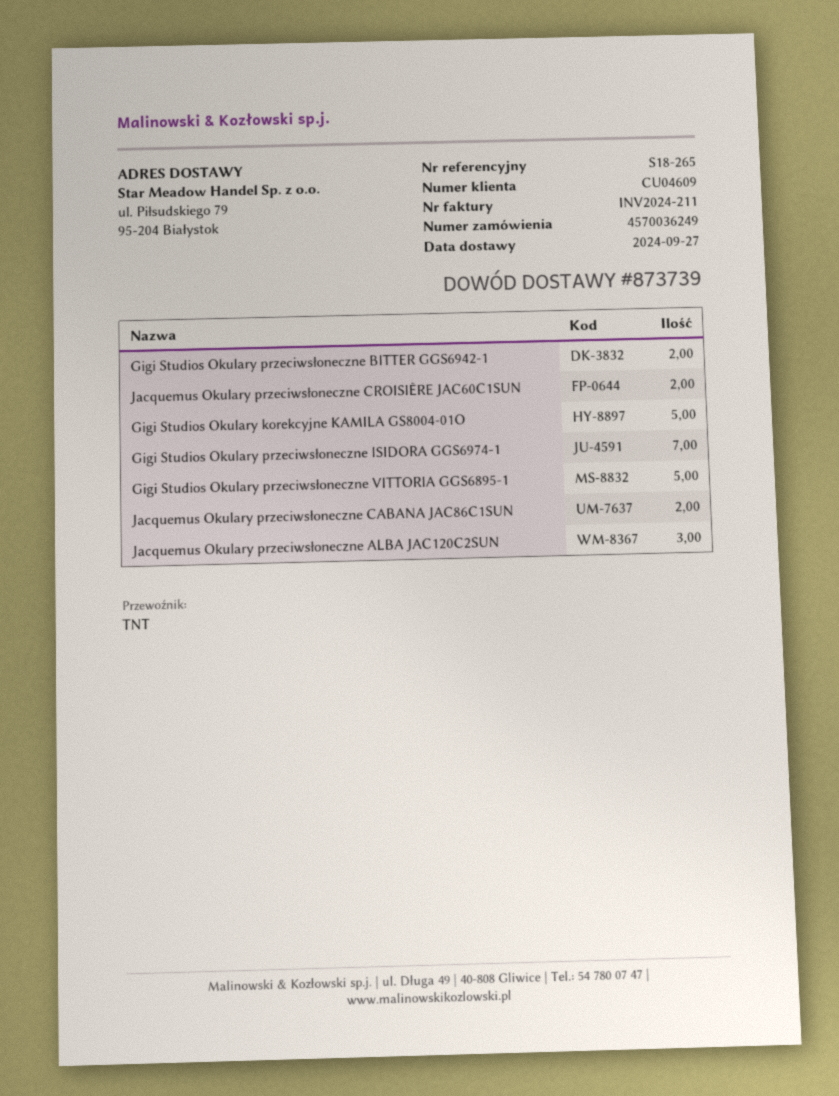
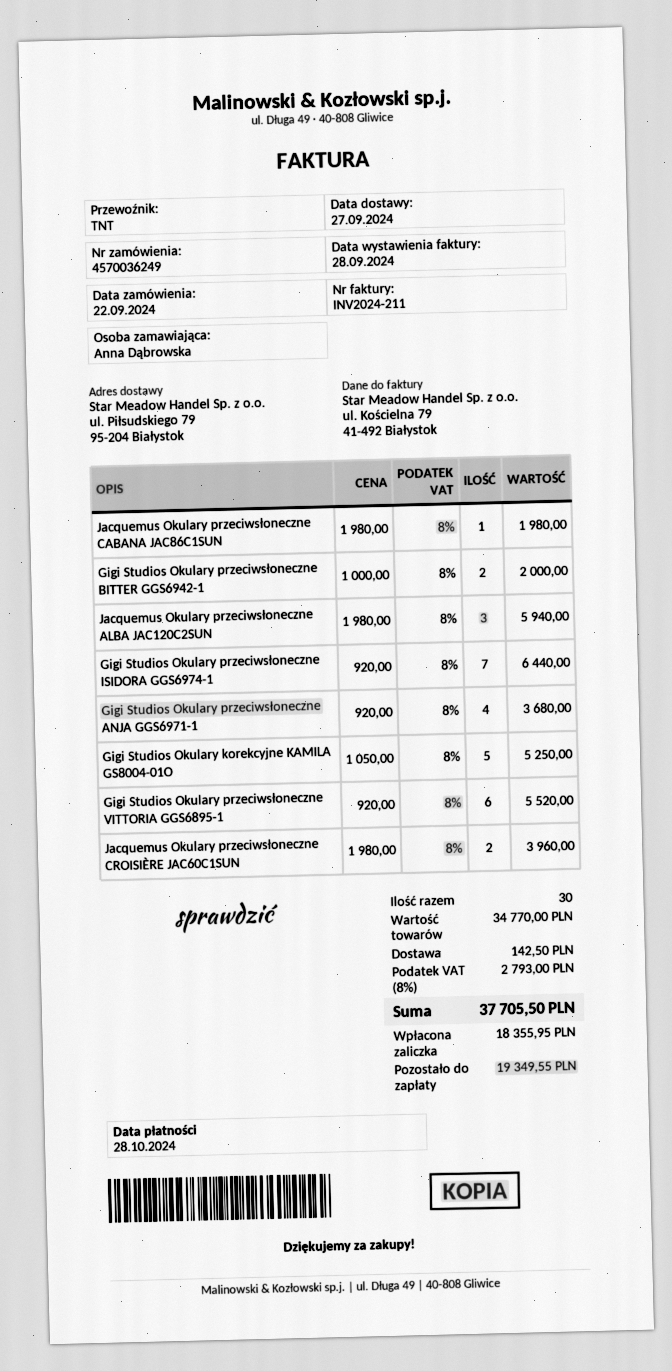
Gigi Studios Okulary przeciwsłoneczne VITTORIA GGS6895-1: 5 -> 6
Jacquemus Okulary przeciwsłoneczne CABANA JAC86C1SUN: 2 -> 1
Gigi Studios Okulary przeciwsłoneczne ANJA GGS6971-1: none -> 4

